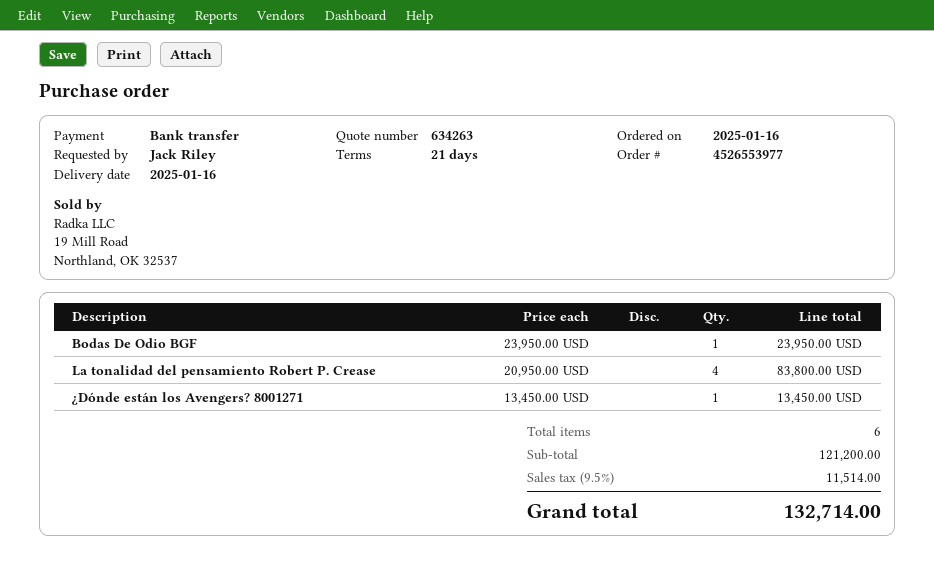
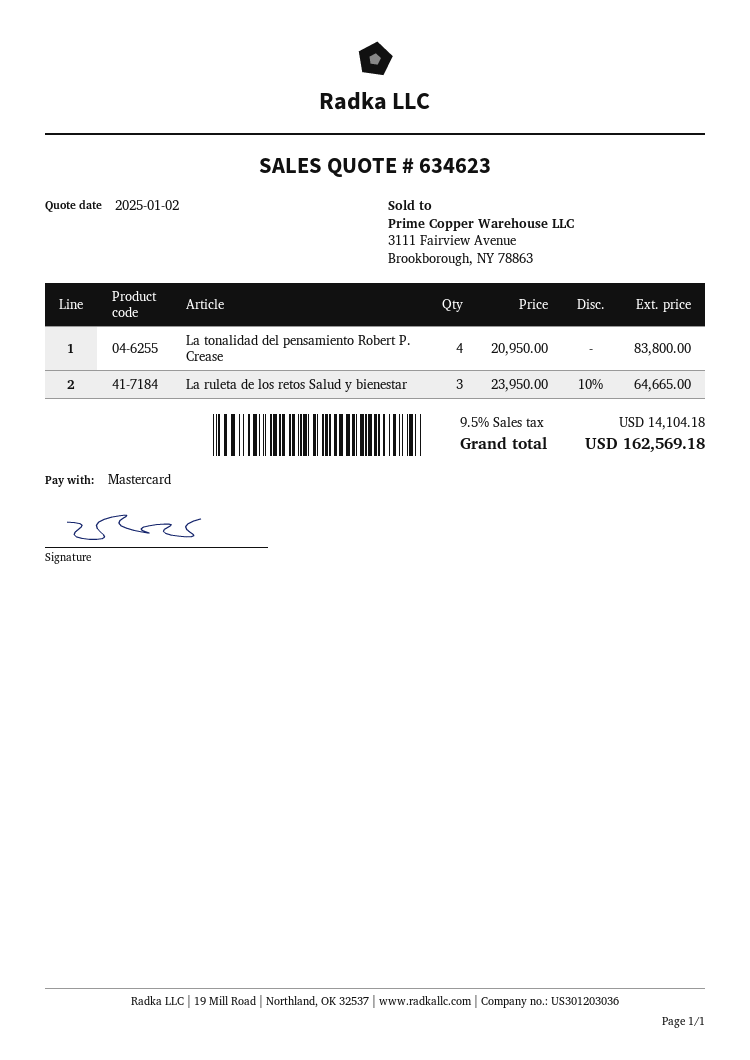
quote number: 634263 -> 634623
payment method: bank transfer -> Mastercard
Bodas De Odio BGF: 1 x 23950.00 = 23950.00 -> none
¿Dónde están los Avengers? 8001271: 1 x 13450.00 = 13450.00 -> none
La ruleta de los retos Salud y bienestar: none -> 3 x 23950.00 - 10% = 64665.00
tax: 9.5% = 11514.00 -> 9.5% = 14104.18
total: 132714.00 -> 162569.18

